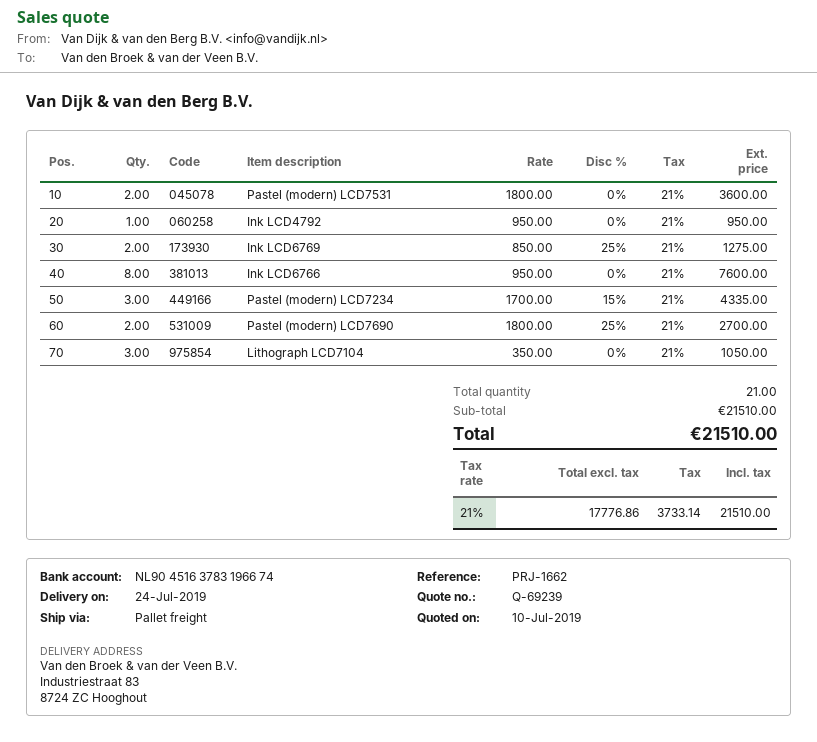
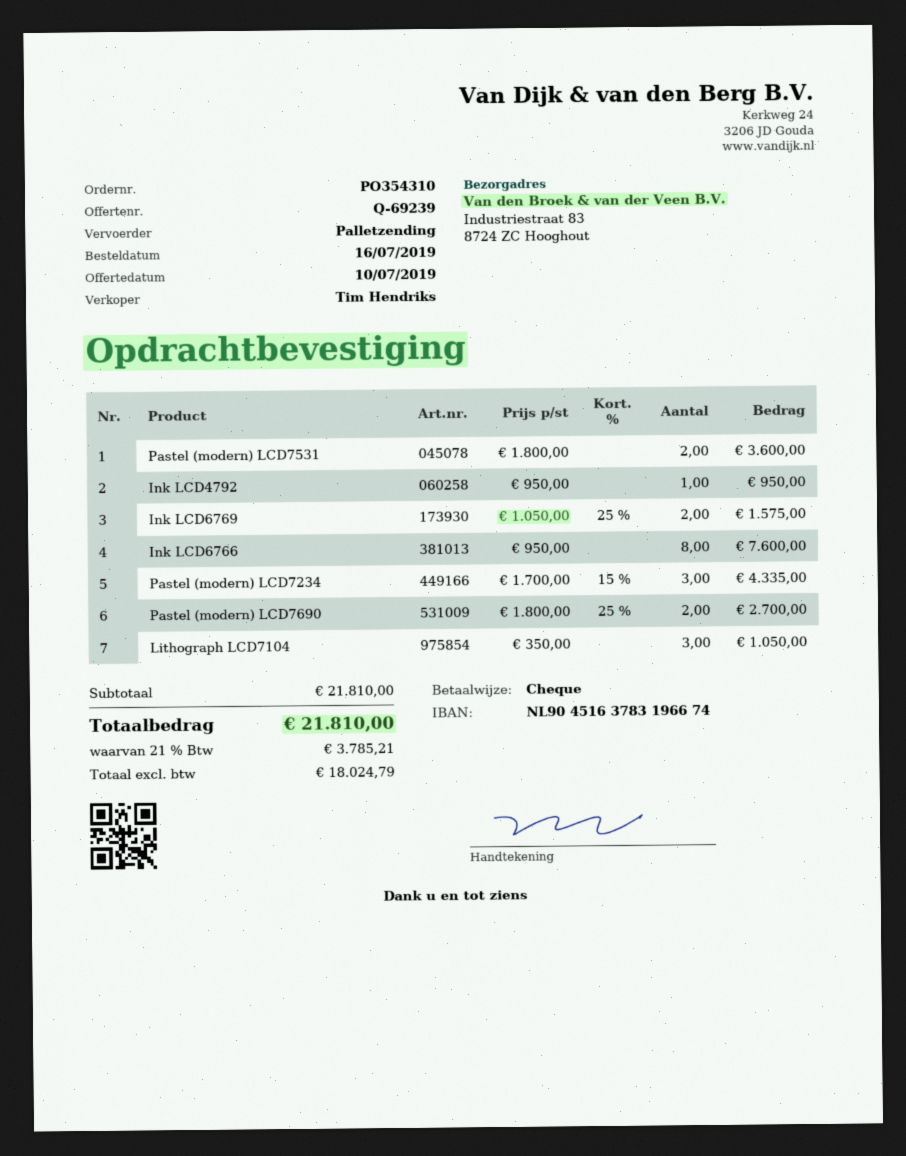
Ink LCD6769: 2 x 850.00 - 25% = 1275.00 -> 2 x 1050.00 - 25% = 1575.00
subtotal: 21510.00 -> 21810.00
net: 17776.86 -> 18024.79
tax: 21% = 3733.14 -> 21% = 3785.21
total: 21510.00 -> 21810.00

